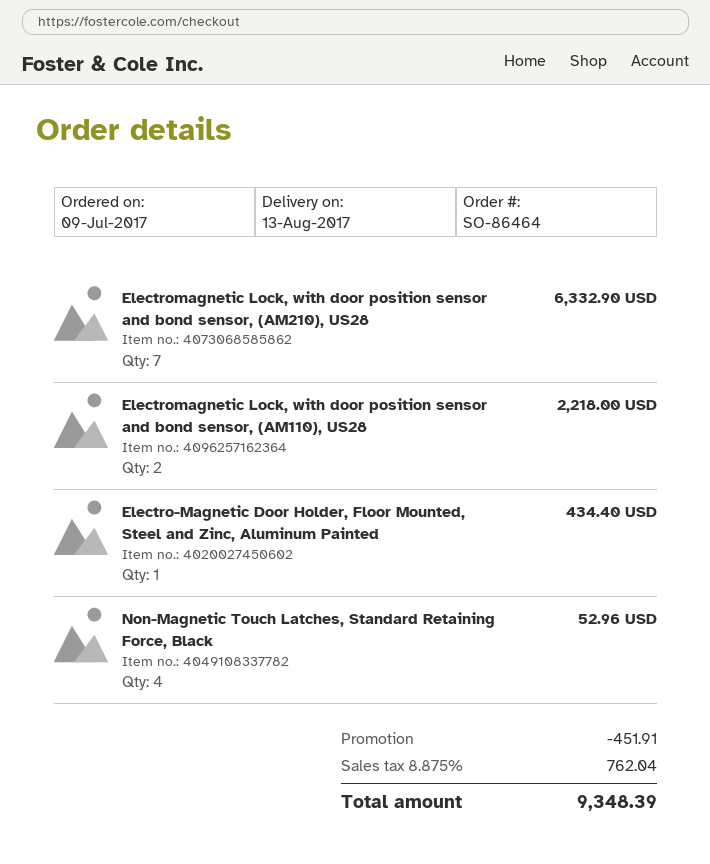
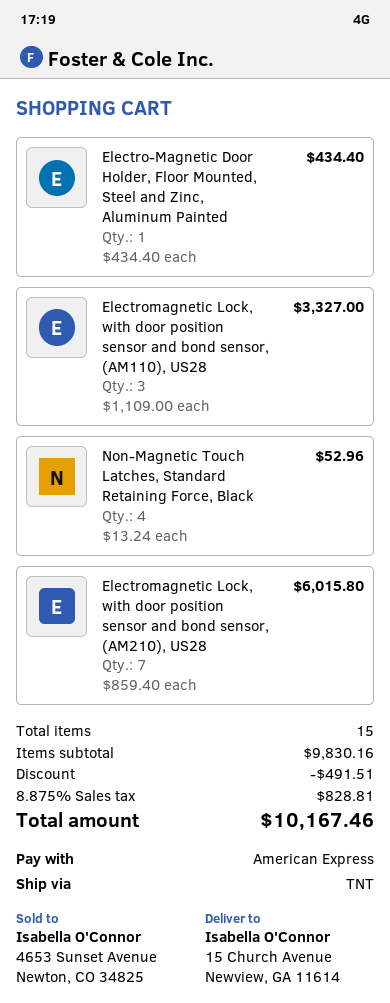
Electromagnetic Lock, with door position sensor and bond sensor, (AM210), US28: 7 for 6332.90 -> 7 for 6015.80
Electromagnetic Lock, with door position sensor and bond sensor, (AM110), US28: 2 for 2218.00 -> 3 for 3327.00
discount: 451.91 -> 491.51
tax: 8.875% = 762.04 -> 8.875% = 828.81
total: 9348.39 -> 10167.46

